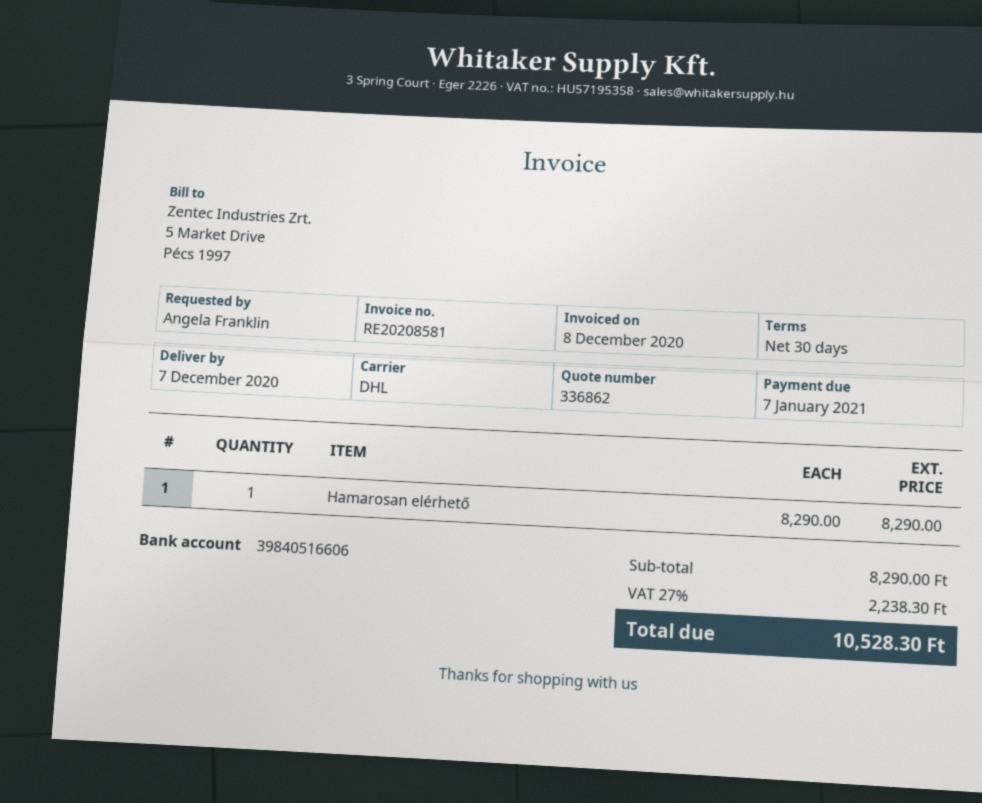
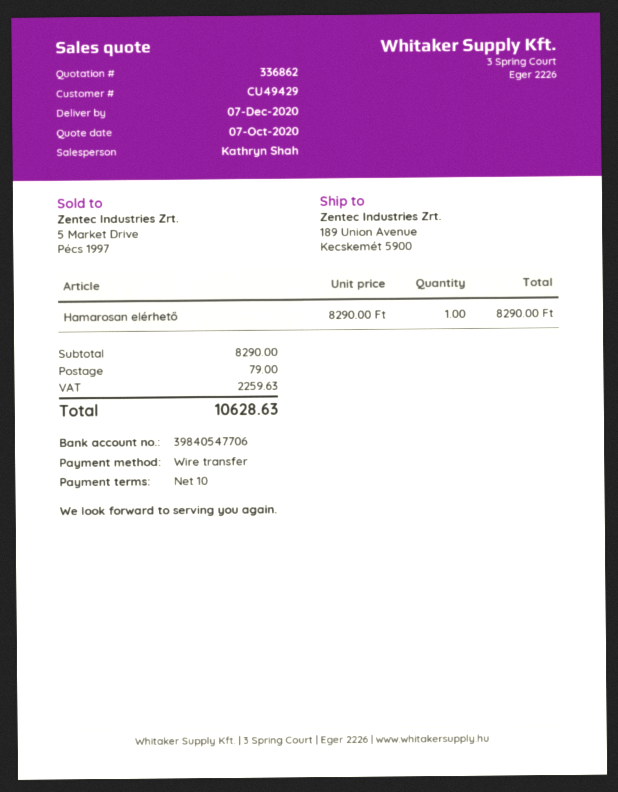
payment terms: 30 days -> 10 days
bank account: 39840516606 -> 39840547706
shipping: none -> 79.00
tax: 2238.30 -> 2259.63
total: 10528.30 -> 10628.63

